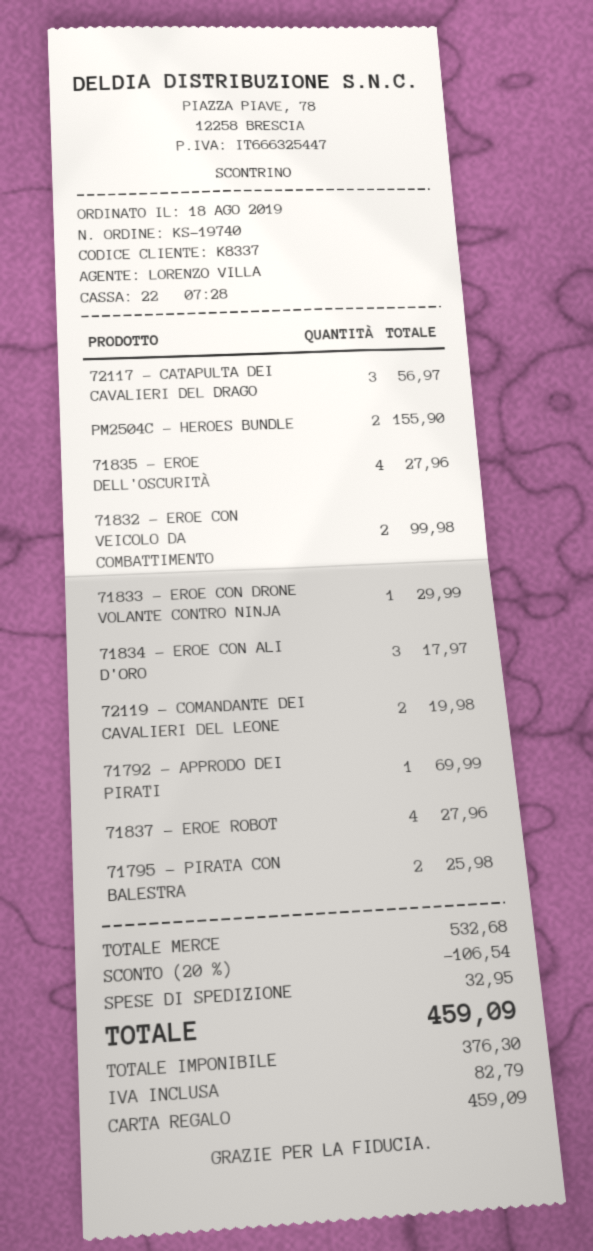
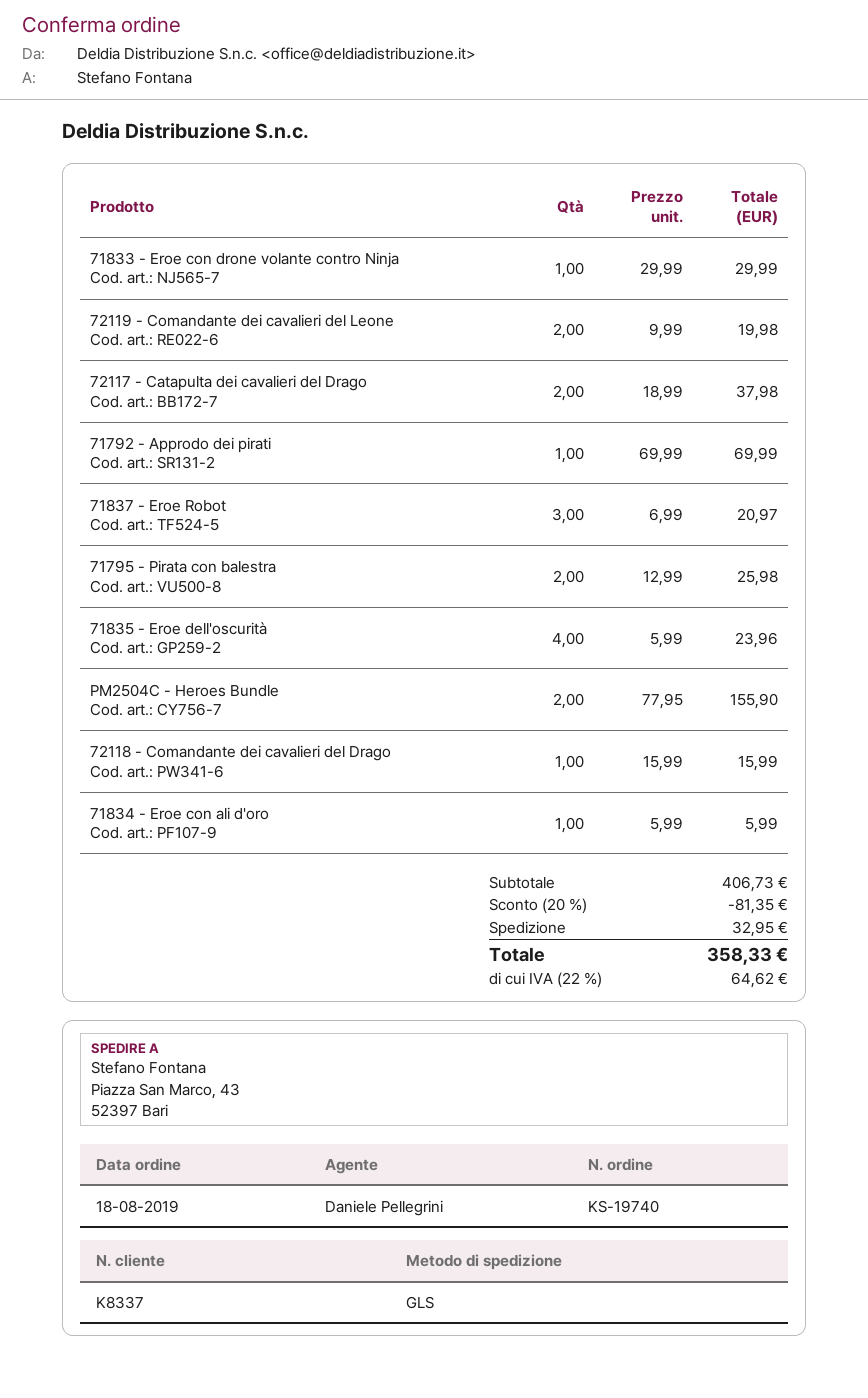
sales rep: LORENZO VILLA -> Daniele Pellegrini
72117 - CATAPULTA DEI CAVALIERI DEL DRAGO: 3 for 56.97 -> 2 for 37.98
71835 - EROE DELL'OSCURITÀ: 4 for 27.96 -> 4 for 23.96
71832 - EROE CON VEICOLO DA COMBATTIMENTO: 2 for 99.98 -> none
71834 - EROE CON ALI D'ORO: 3 for 17.97 -> 1 for 5.99
71837 - EROE ROBOT: 4 for 27.96 -> 3 for 20.97
72118 - Comandante dei cavalieri del Drago: none -> 1 for 15.99
subtotal: 532.68 -> 406.73
discount: 20% = 106.54 -> 20% = 81.35
tax: 82.79 -> 64.62
total: 459.09 -> 358.33

